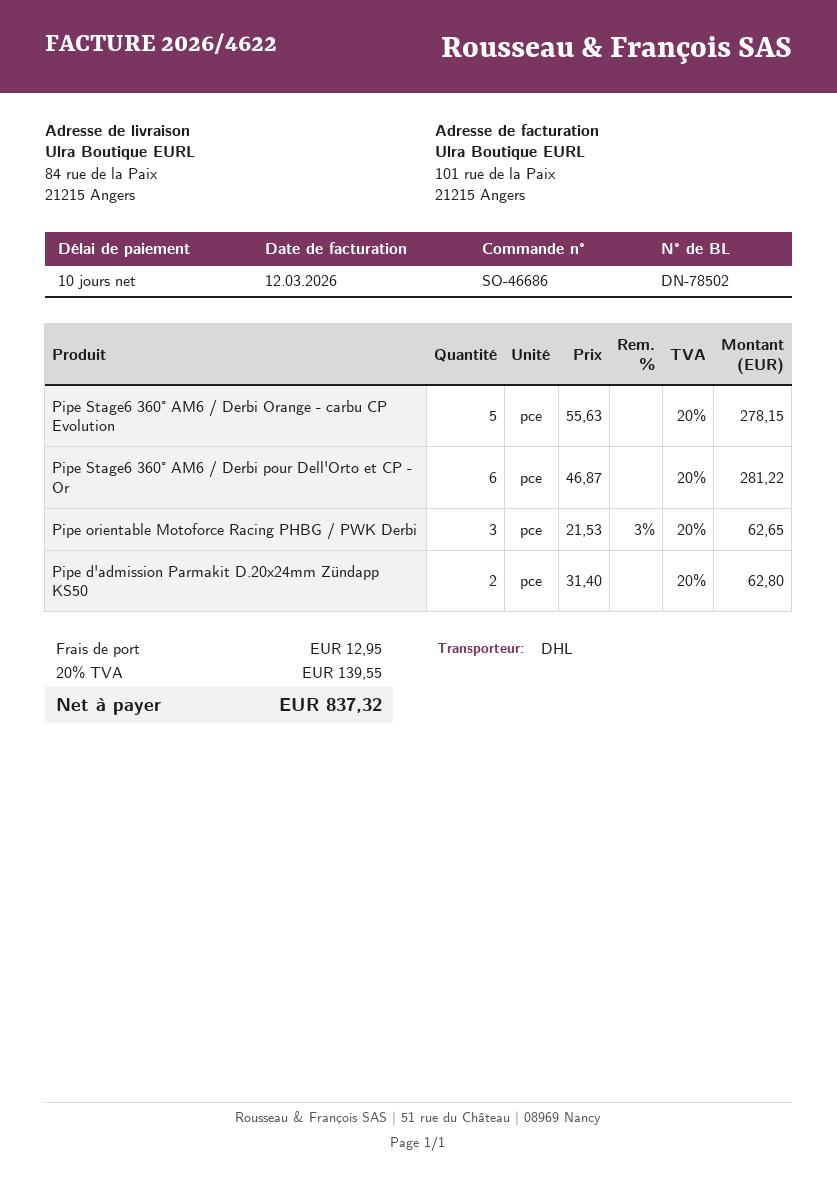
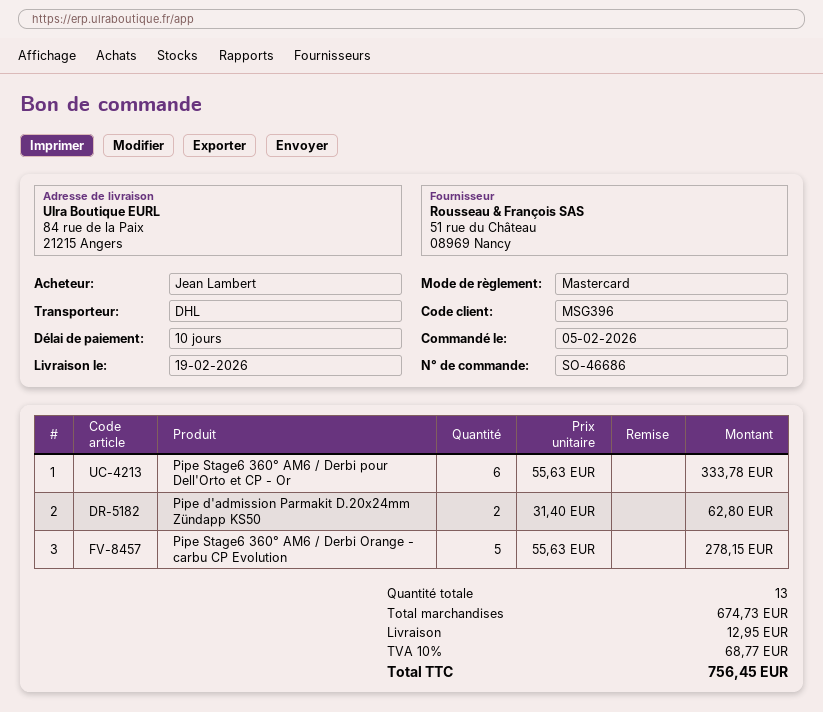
Pipe Stage6 360° AM6 / Derbi pour Dell'Orto et CP - Or: 6 x 46.87 = 281.22 -> 6 x 55.63 = 333.78
Pipe orientable Motoforce Racing PHBG / PWK Derbi: 3 x 21.53 - 3% = 62.65 -> none
tax: 20% = 139.55 -> 10% = 68.77
total: 837.32 -> 756.45

